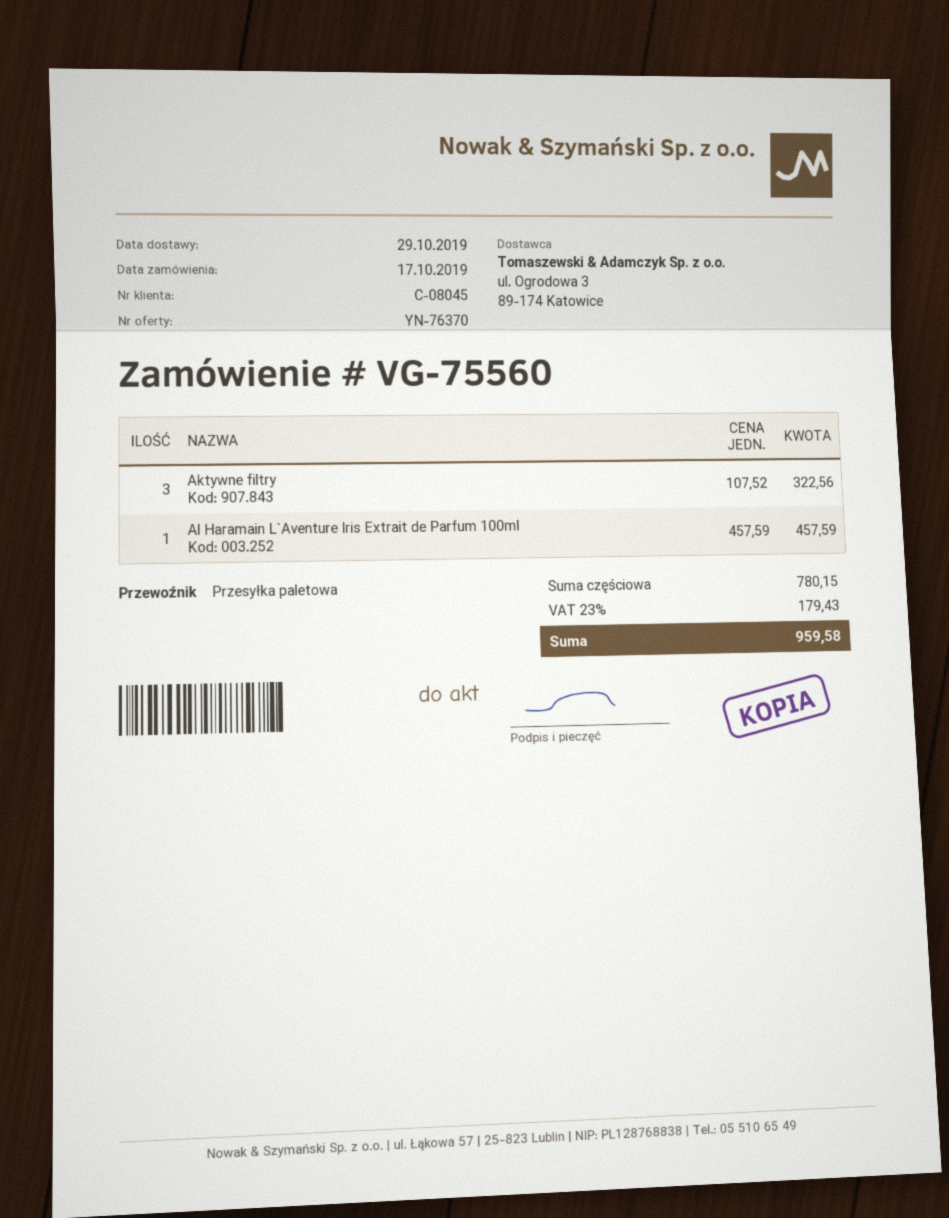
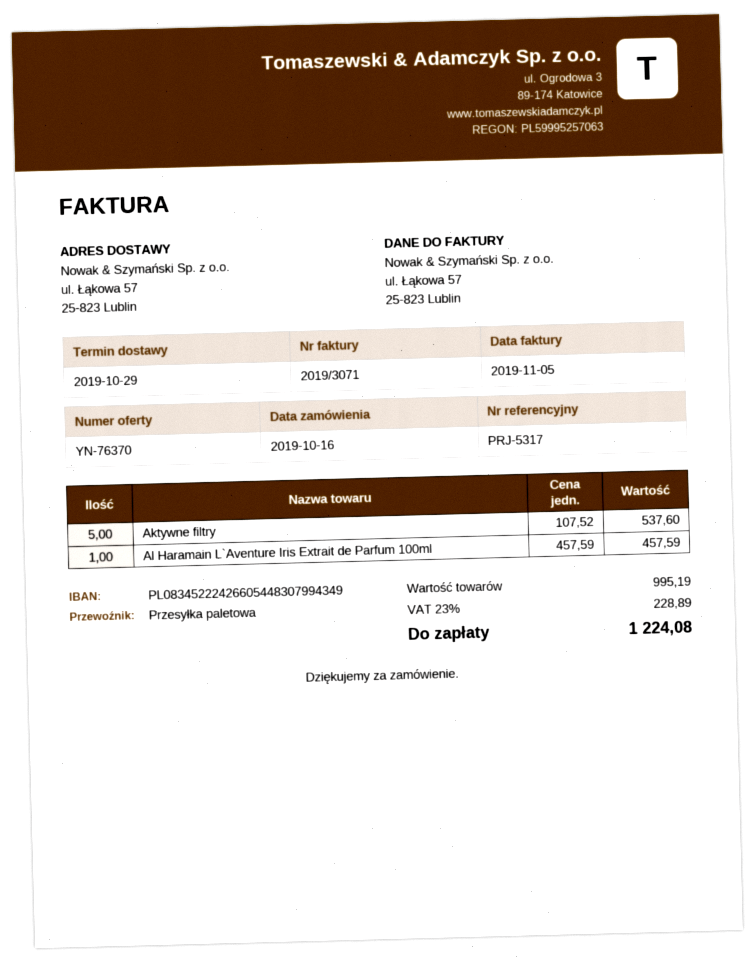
order date: 2019-10-17 -> 2019-10-16
Aktywne filtry: 3 x 107.52 = 322.56 -> 5 x 107.52 = 537.60
subtotal: 780.15 -> 995.19
tax: 23% = 179.43 -> 23% = 228.89
total: 959.58 -> 1224.08

